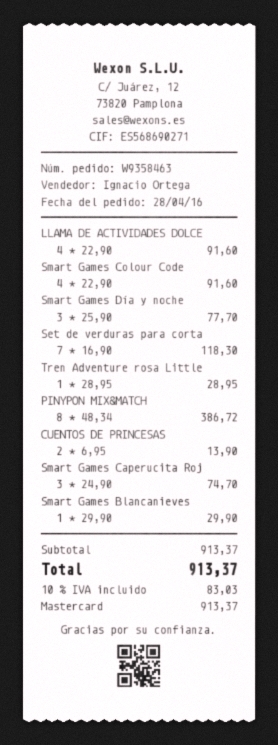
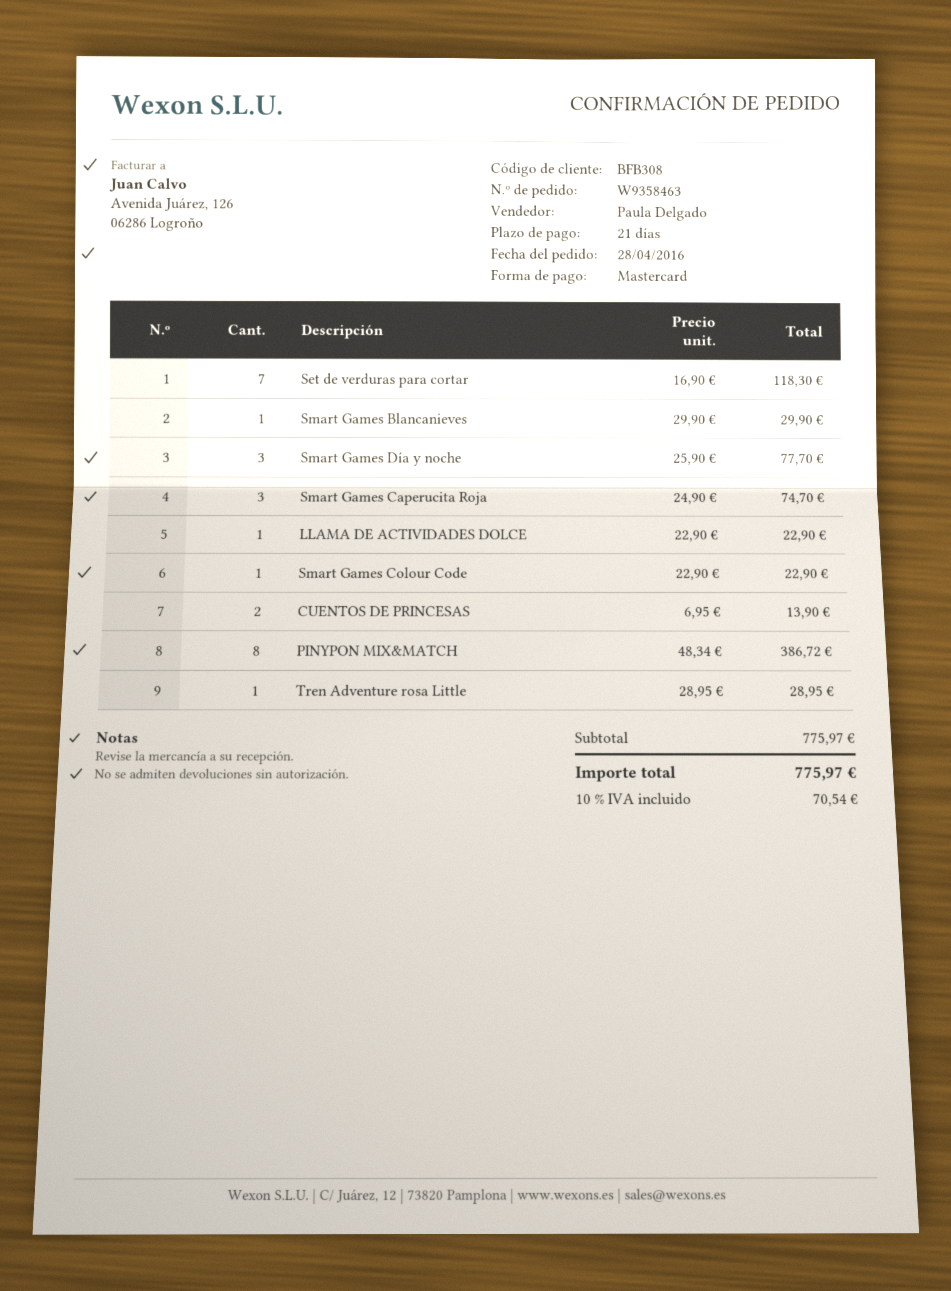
sales rep: Ignacio Ortega -> Paula Delgado
LLAMA DE ACTIVIDADES DOLCE: 4 x 22.90 = 91.60 -> 1 x 22.90 = 22.90
Smart Games Colour Code: 4 x 22.90 = 91.60 -> 1 x 22.90 = 22.90
subtotal: 913.37 -> 775.97
tax: 10% = 83.03 -> 10% = 70.54
total: 913.37 -> 775.97

